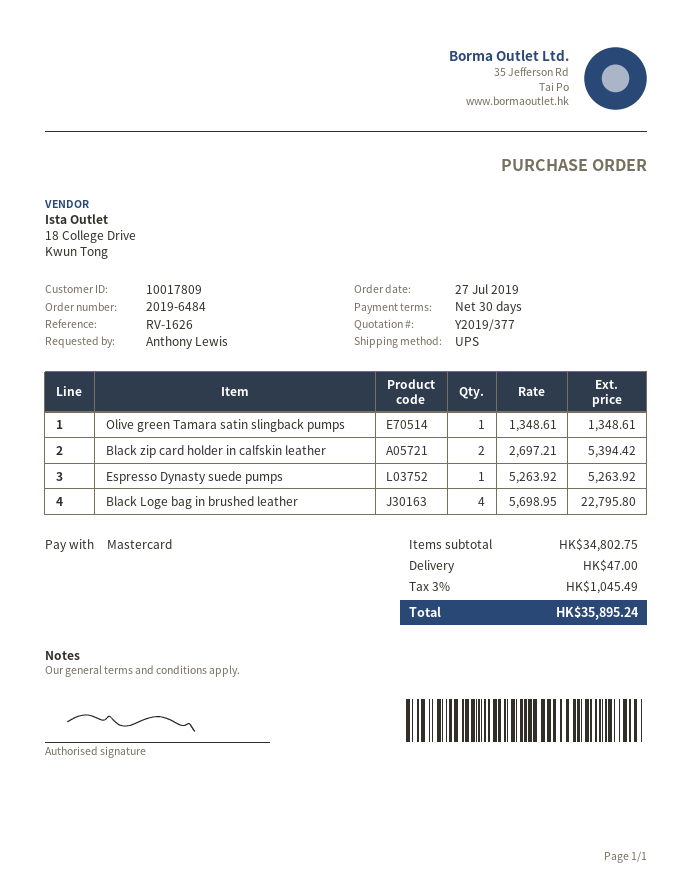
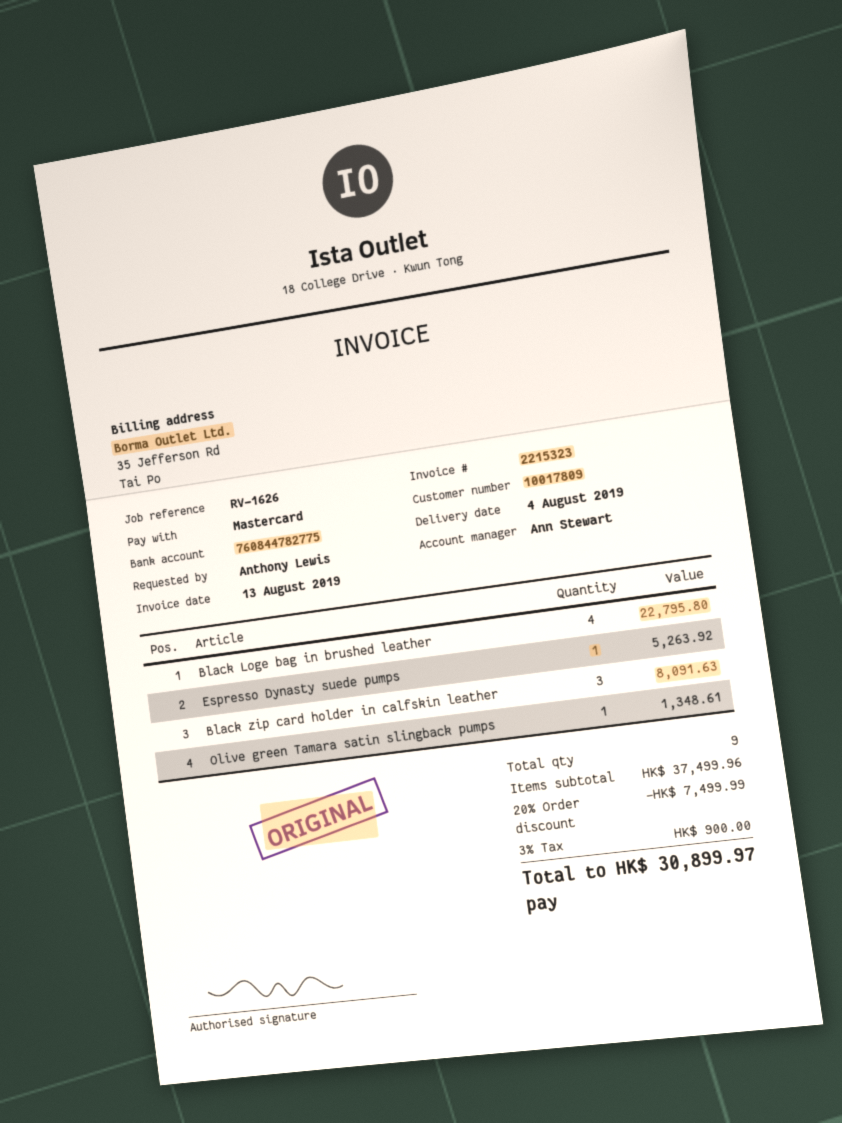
Black zip card holder in calfskin leather: 2 for 5394.42 -> 3 for 8091.63
subtotal: 34802.75 -> 37499.96
discount: none -> 20% = 7499.99
shipping: 47.00 -> none
tax: 3% = 1045.49 -> 3% = 900.00
total: 35895.24 -> 30899.97

